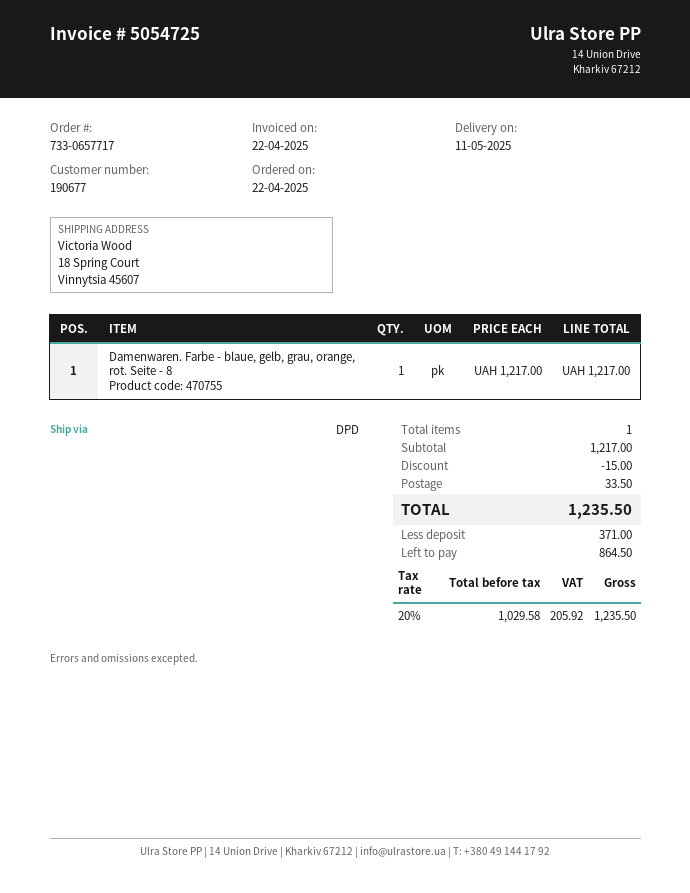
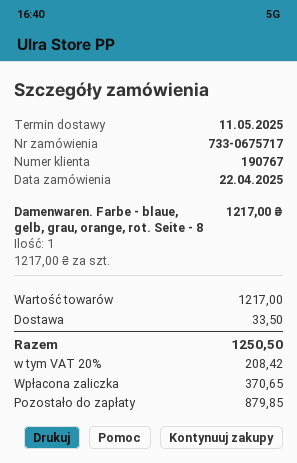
order number: 733-0657717 -> 733-0675717
customer number: 190677 -> 190767
discount: 15.00 -> none
tax: 20% = 205.92 -> 20% = 208.42
total: 1235.50 -> 1250.50
deposit: 371.00 -> 370.65
balance: 864.50 -> 879.85

